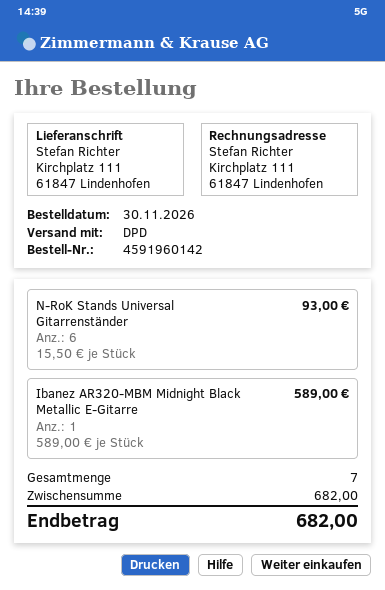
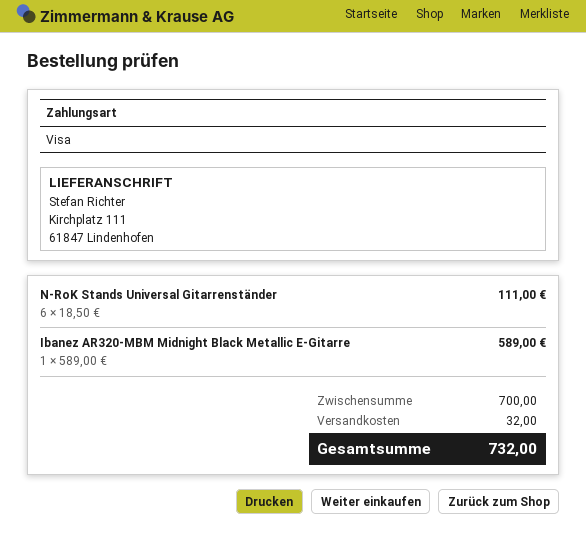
N-RoK Stands Universal Gitarrenständer: 6 x 15.50 = 93.00 -> 6 x 18.50 = 111.00
subtotal: 682.00 -> 700.00
shipping: none -> 32.00
total: 682.00 -> 732.00

